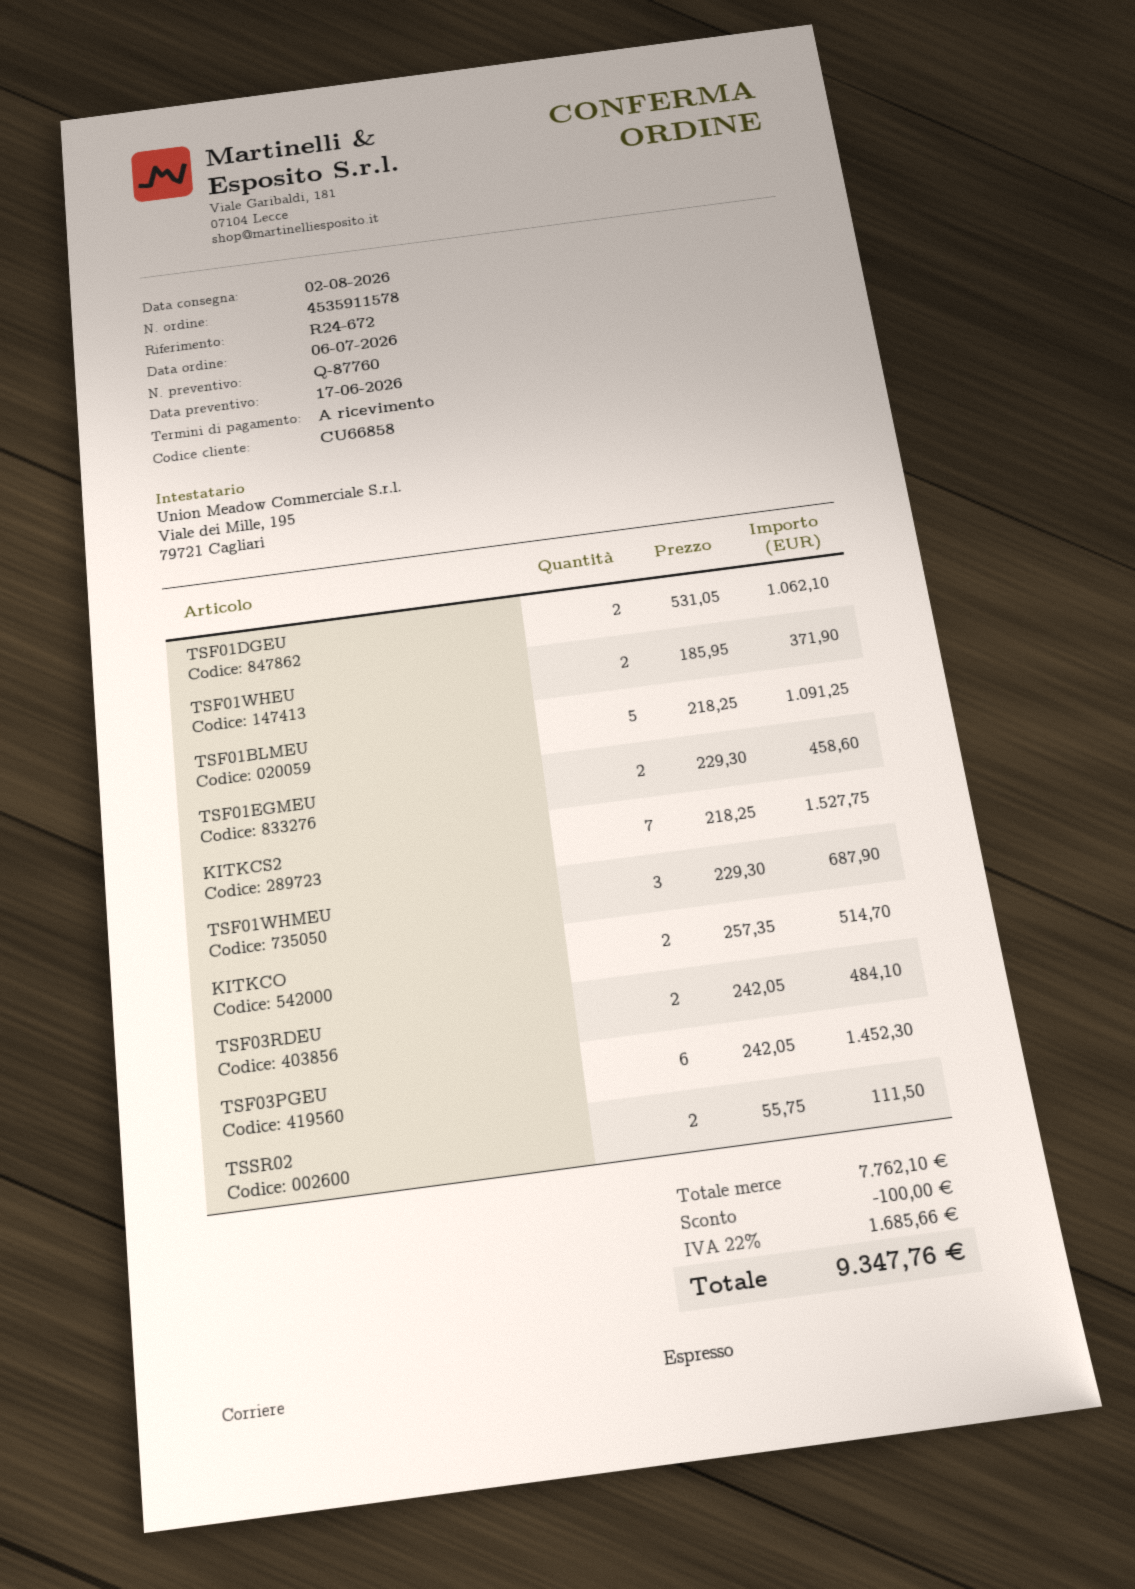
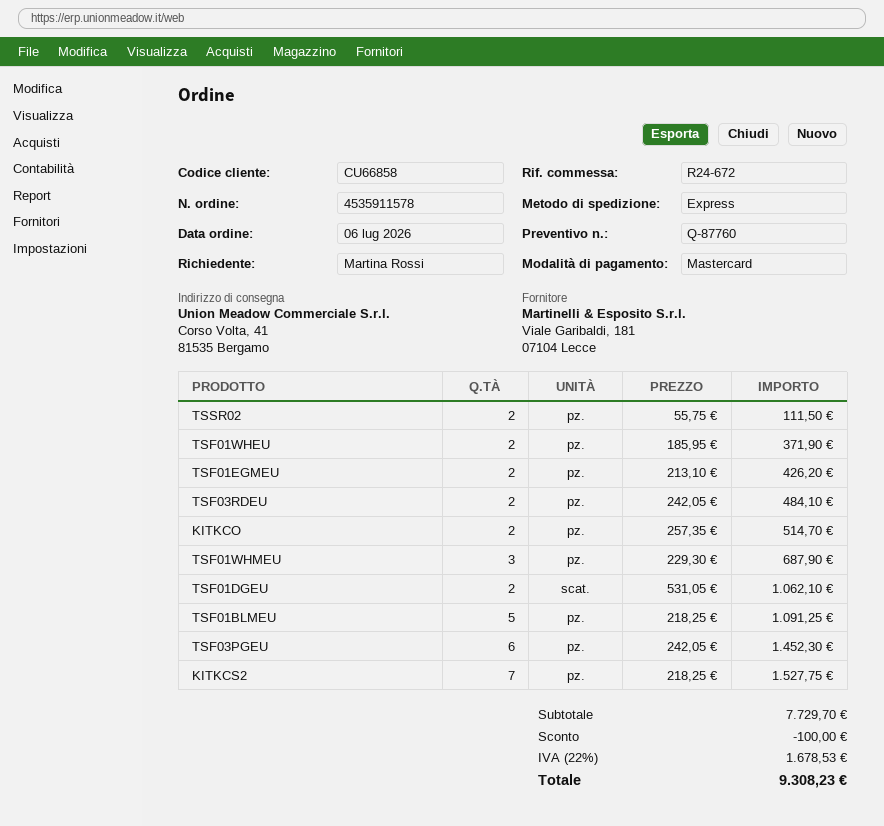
TSF01EGMEU: 2 x 229.30 = 458.60 -> 2 x 213.10 = 426.20
subtotal: 7762.10 -> 7729.70
tax: 22% = 1685.66 -> 22% = 1678.53
total: 9347.76 -> 9308.23

